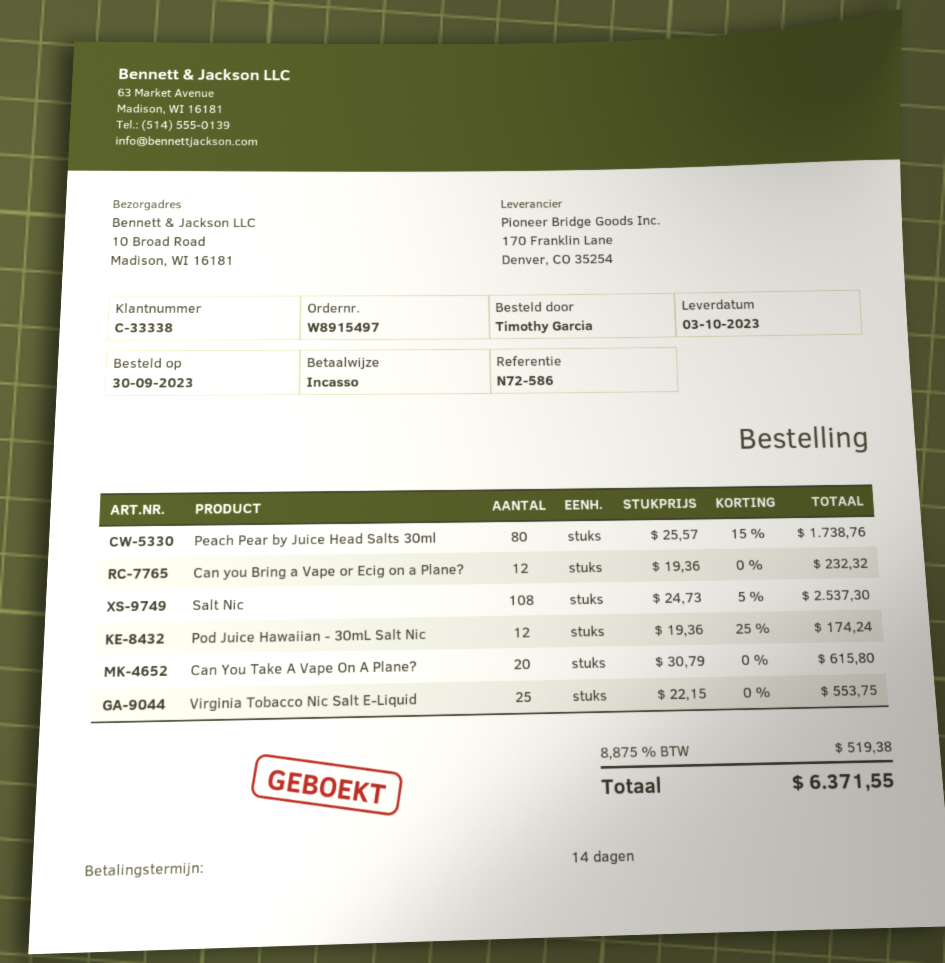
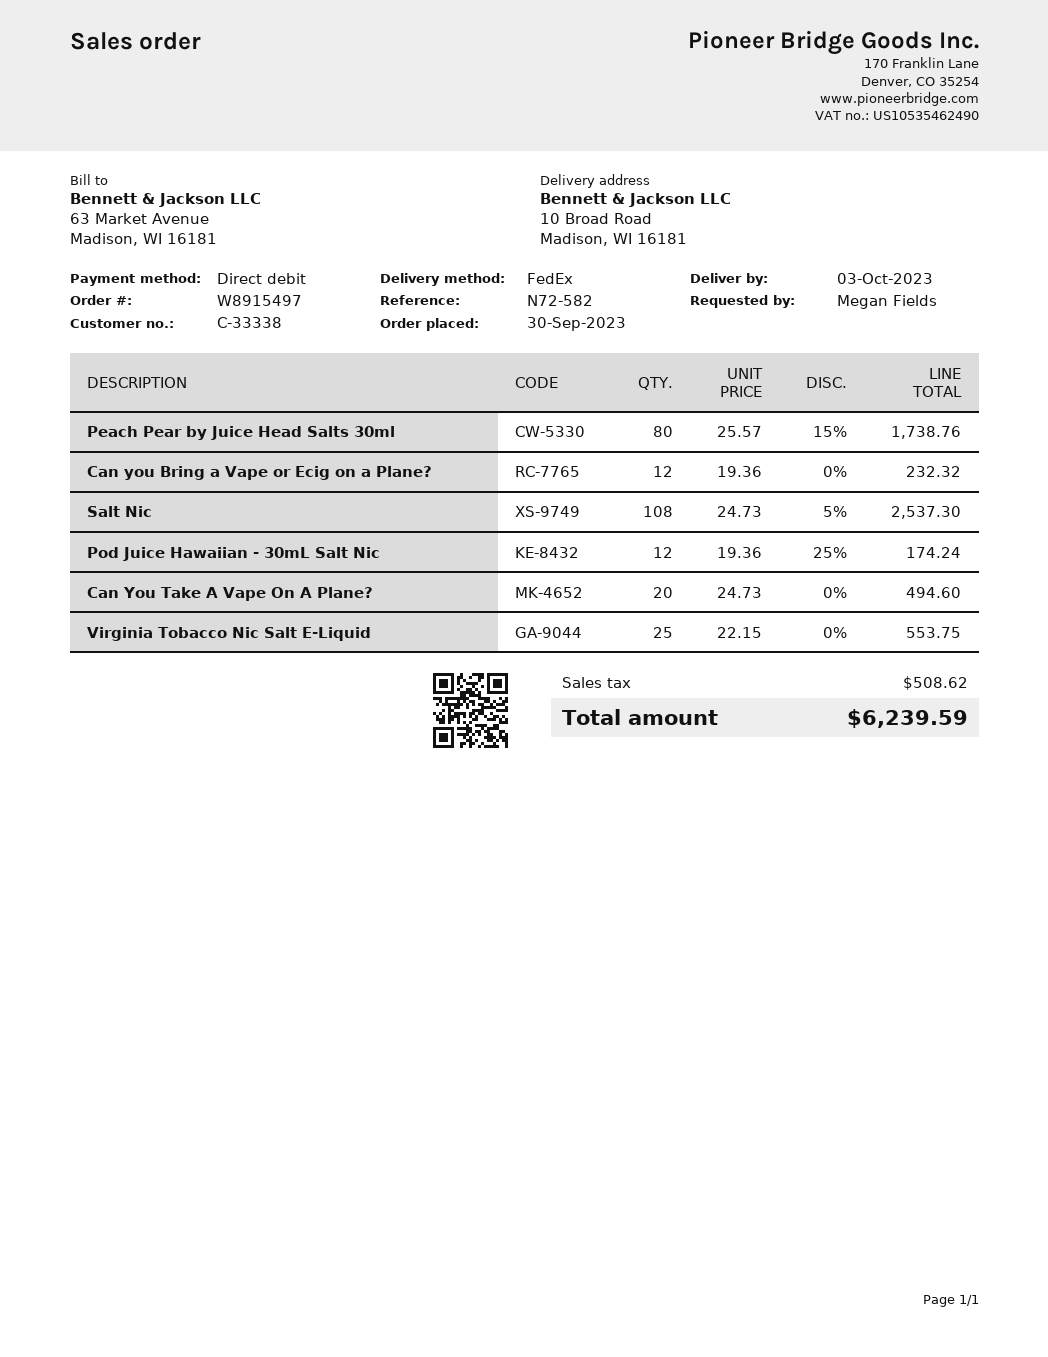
reference: N72-586 -> N72-582
ordered by: Timothy Garcia -> Megan Fields
Can You Take A Vape On A Plane?: 20 x 30.79 = 615.80 -> 20 x 24.73 = 494.60
tax: 519.38 -> 508.62
total: 6371.55 -> 6239.59

